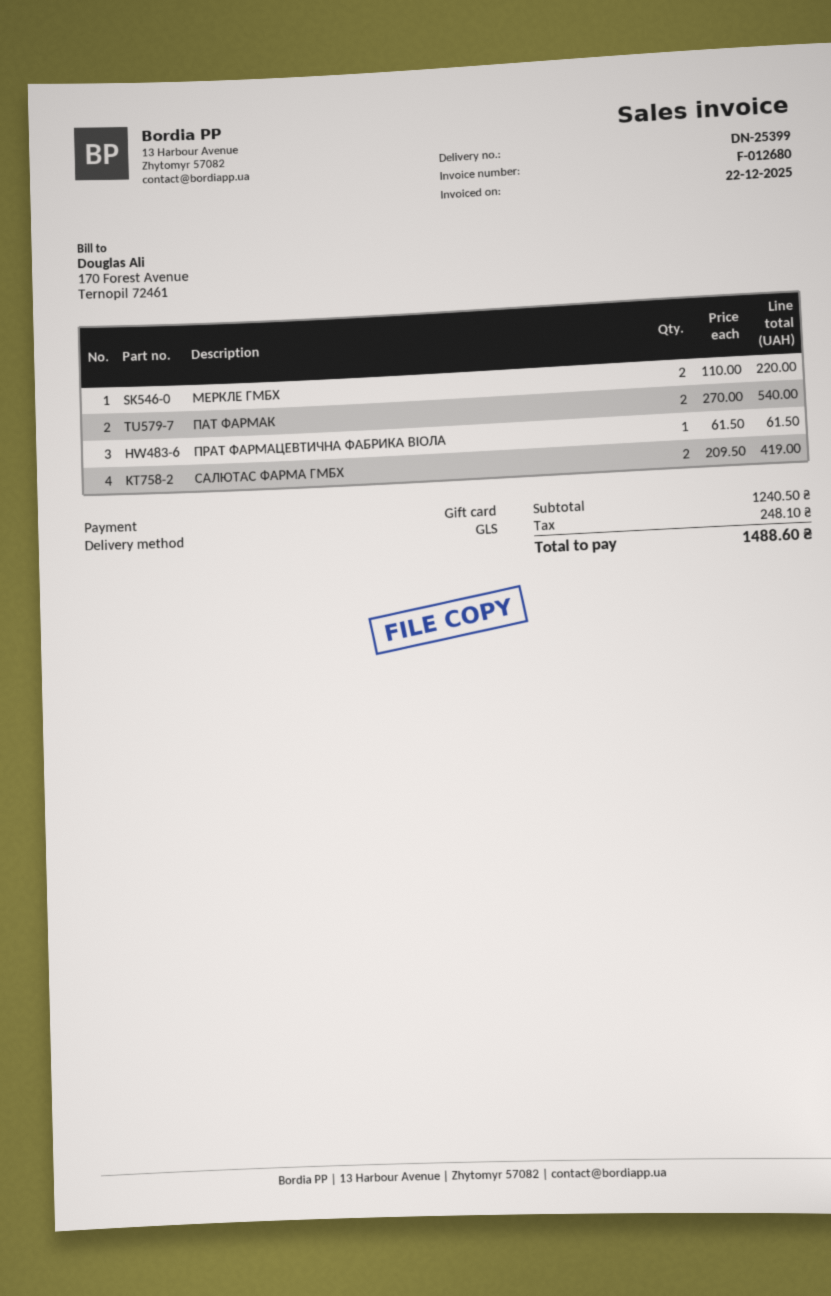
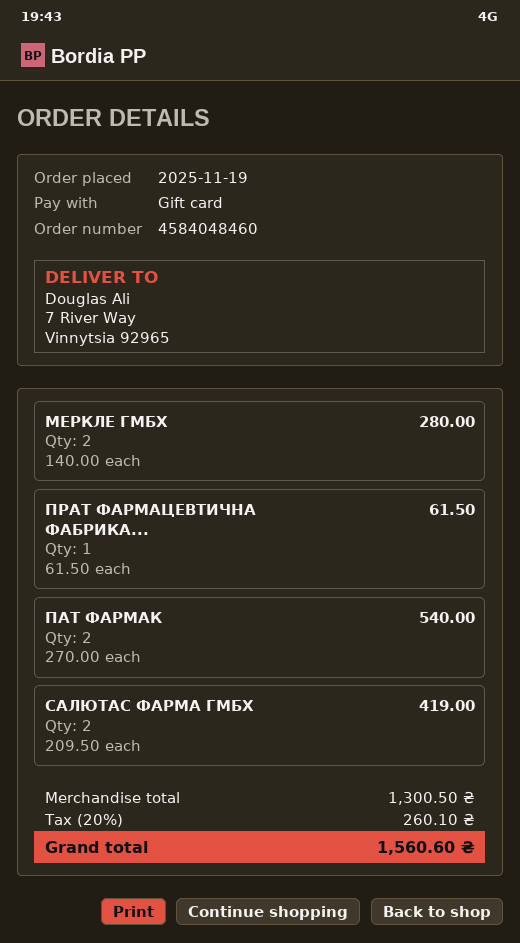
МЕРКЛЕ ГМБХ: 2 x 110.00 = 220.00 -> 2 x 140.00 = 280.00
subtotal: 1240.50 -> 1300.50
tax: 248.10 -> 260.10
total: 1488.60 -> 1560.60

